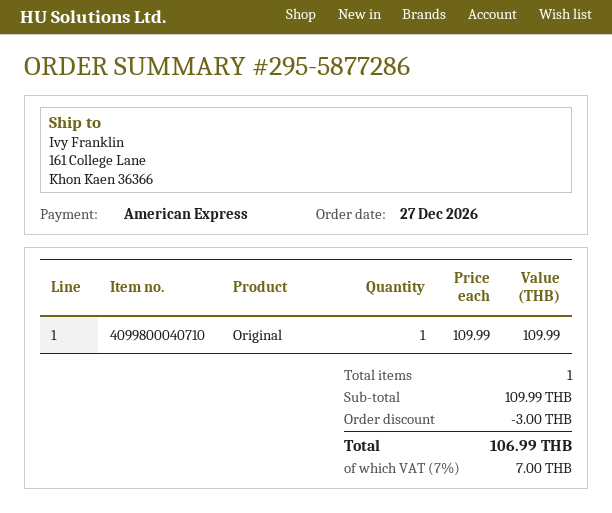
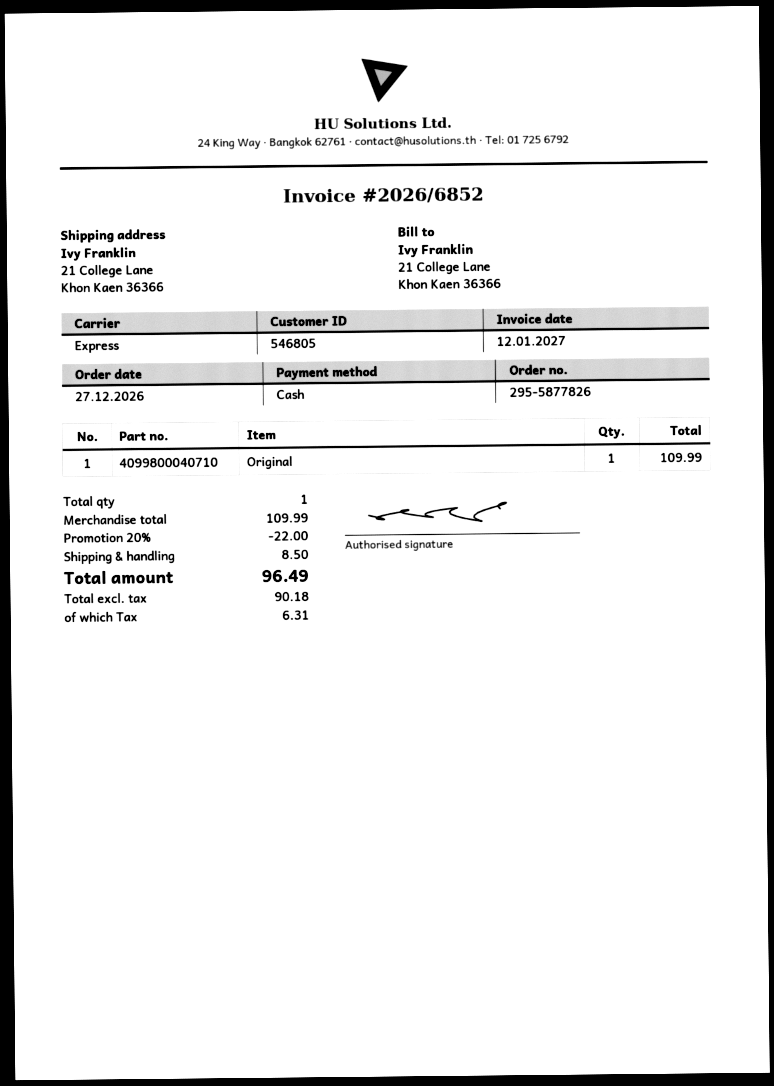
order number: 295-5877286 -> 295-5877826
payment method: American Express -> cash
ship to: 161 College Lane, Khon Kaen 36366 -> 21 College Lane, Khon Kaen 36366
discount: 3.00 -> 22.00
shipping: none -> 8.50
tax: 7.00 -> 6.31
total: 106.99 -> 96.49

